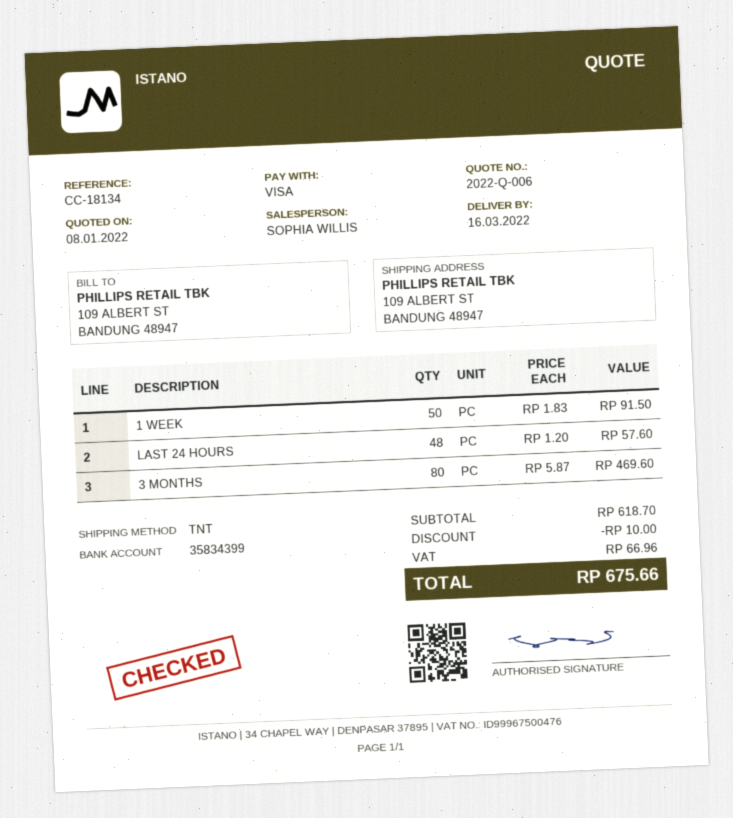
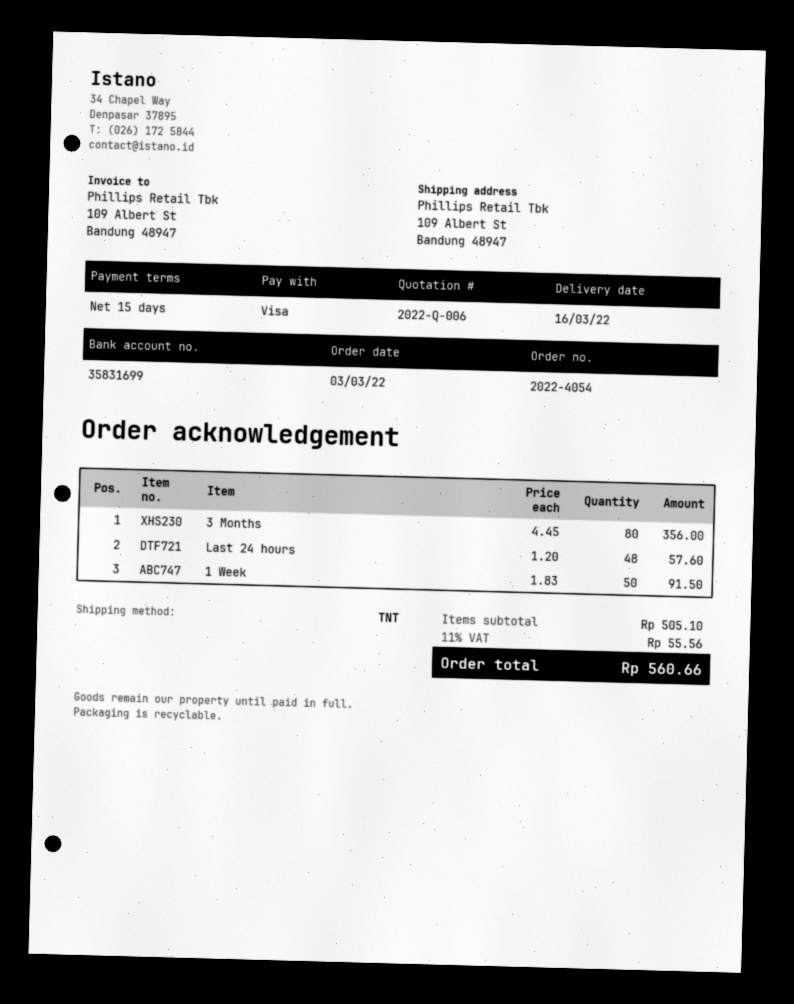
bank account: 35834399 -> 35831699
3 MONTHS: 80 x 5.87 = 469.60 -> 80 x 4.45 = 356.00
subtotal: 618.70 -> 505.10
discount: 10.00 -> none
tax: 66.96 -> 55.56
total: 675.66 -> 560.66

